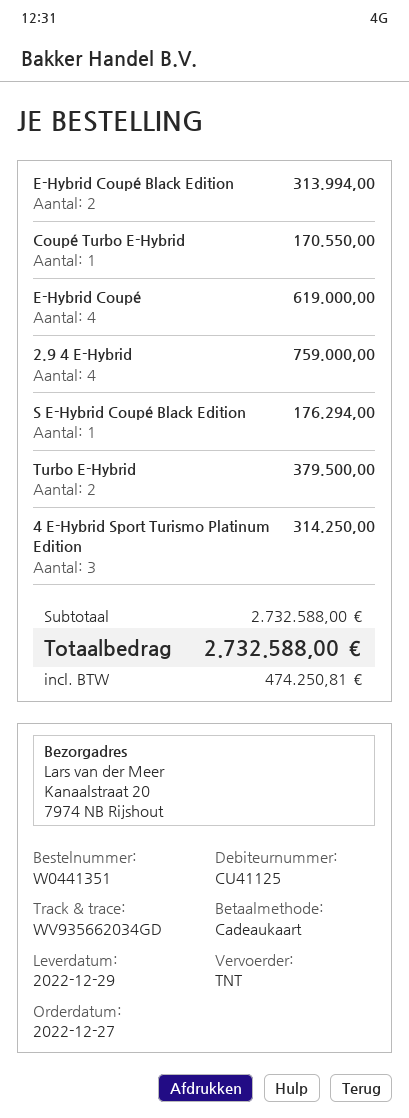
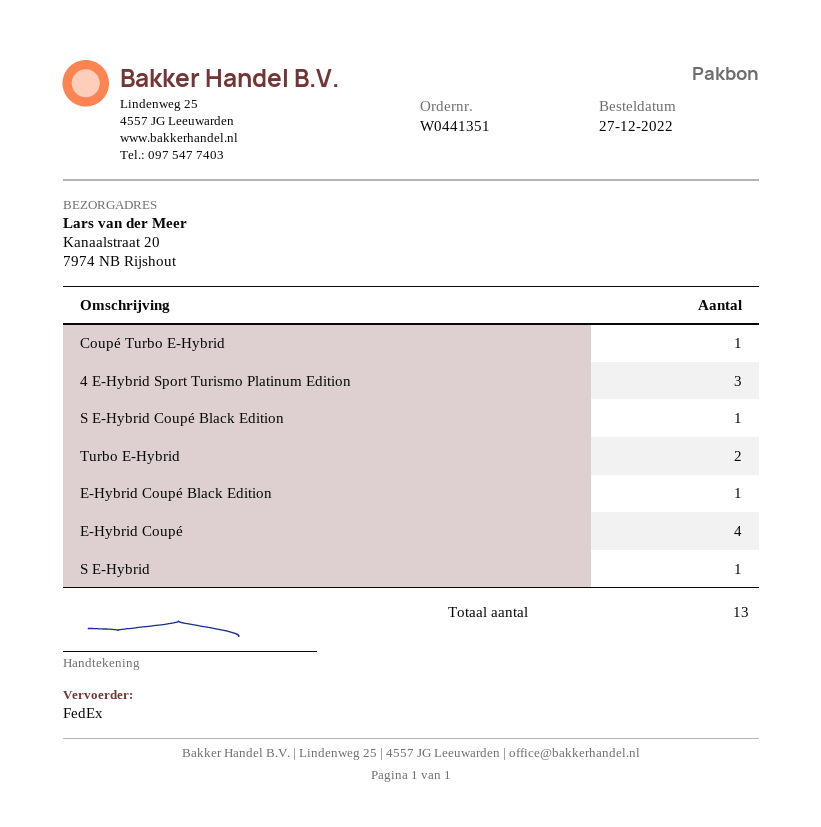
shipping method: TNT -> FedEx
E-Hybrid Coupé Black Edition: 2 -> 1
2.9 4 E-Hybrid: 4 -> none
S E-Hybrid: none -> 1

